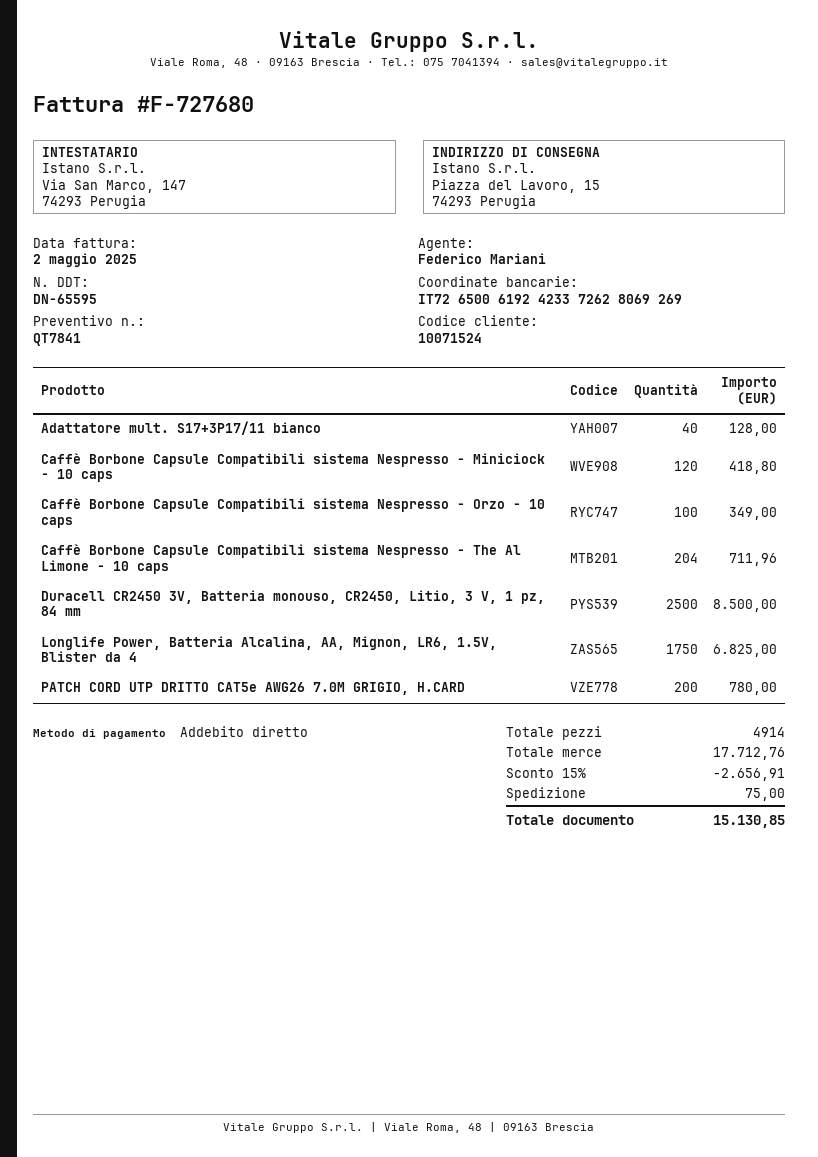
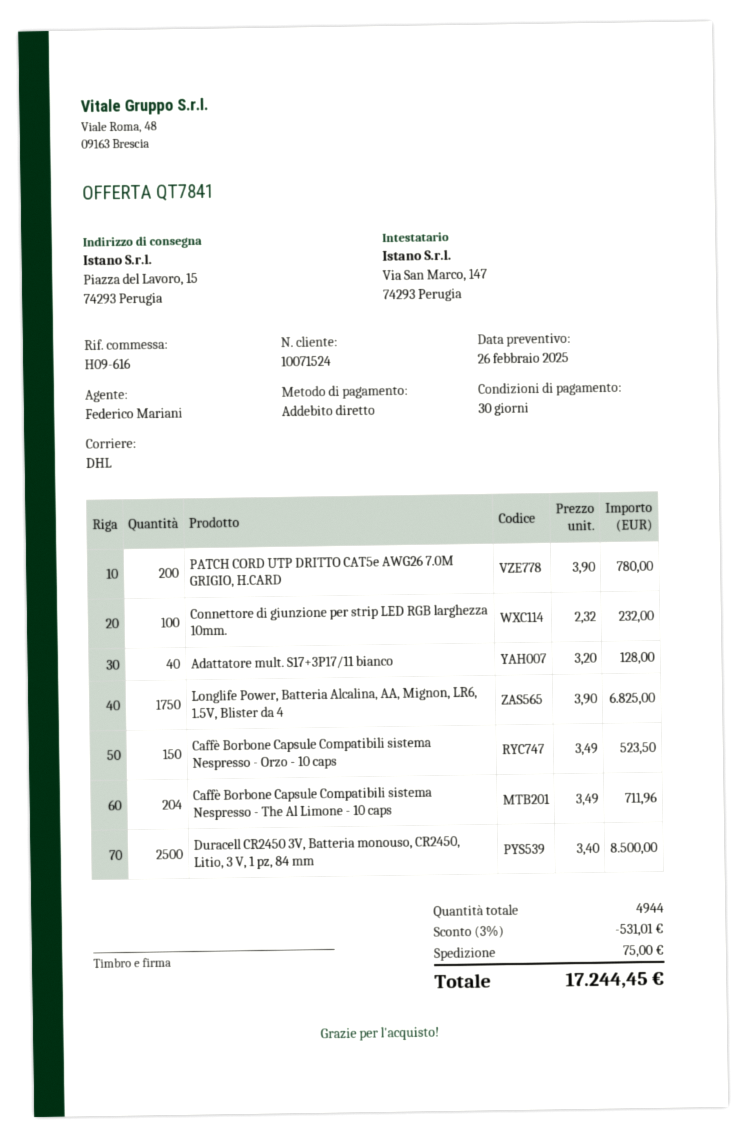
Caffè Borbone Capsule Compatibili sistema Nespresso - Miniciock - 10 caps: 120 for 418.80 -> none
Caffè Borbone Capsule Compatibili sistema Nespresso - Orzo - 10 caps: 100 for 349.00 -> 150 for 523.50
Connettore di giunzione per strip LED RGB larghezza 10mm.: none -> 100 for 232.00
total quantity: 4914 -> 4944
discount: 15% = 2656.91 -> 3% = 531.01
total: 15130.85 -> 17244.45

